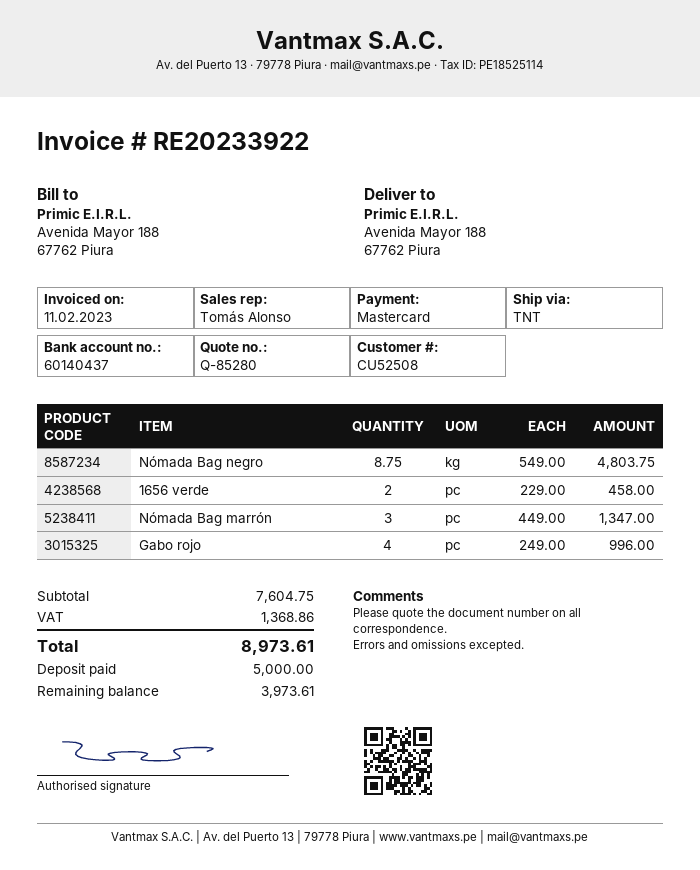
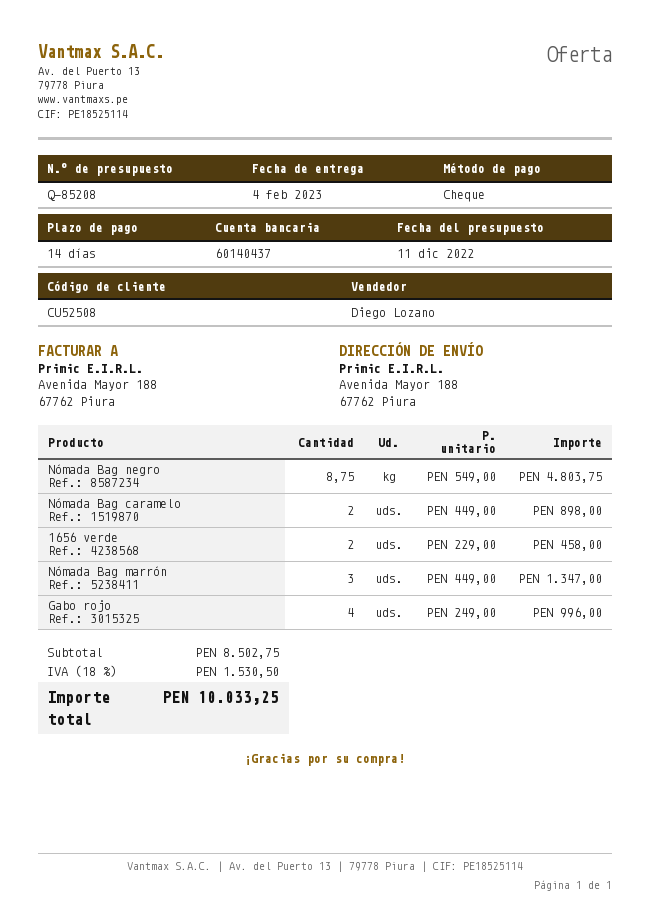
quote number: Q-85280 -> Q-85208
sales rep: Tomás Alonso -> Diego Lozano
payment method: Mastercard -> cheque
Nómada Bag caramelo: none -> 2 x 449.00 = 898.00
subtotal: 7604.75 -> 8502.75
tax: 1368.86 -> 1530.50
total: 8973.61 -> 10033.25

